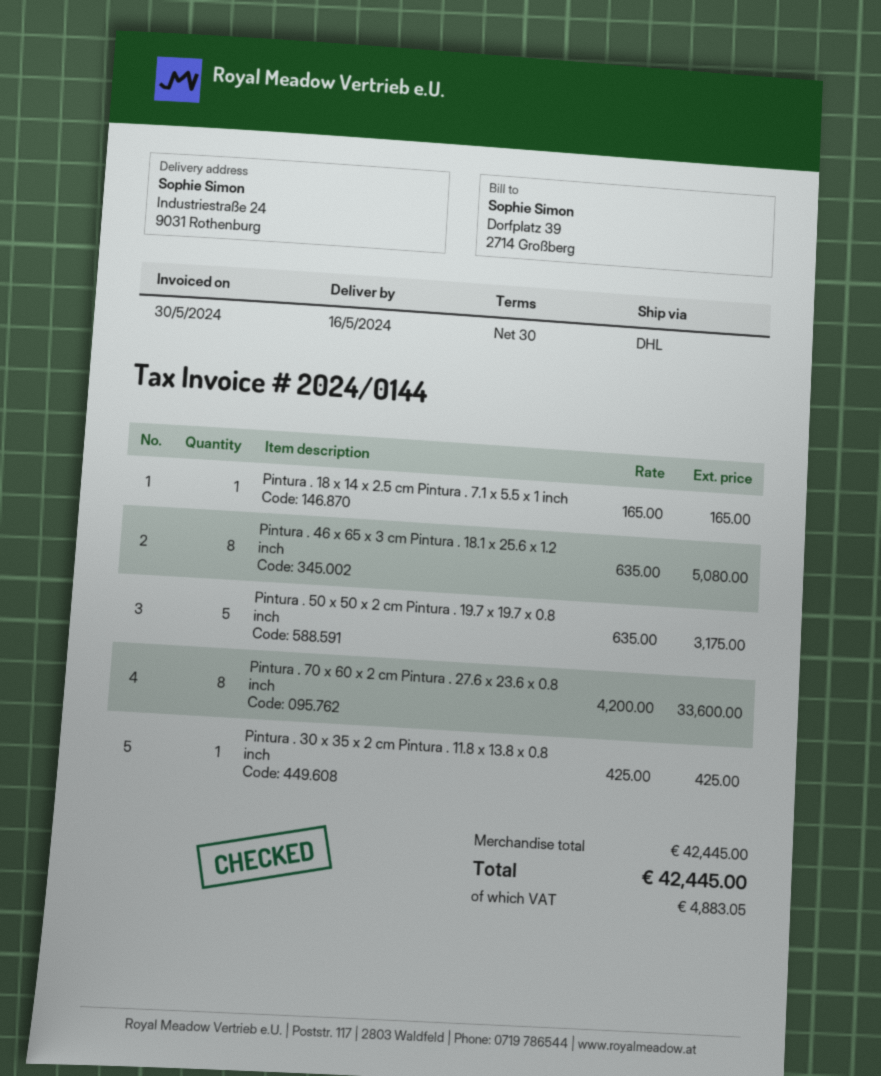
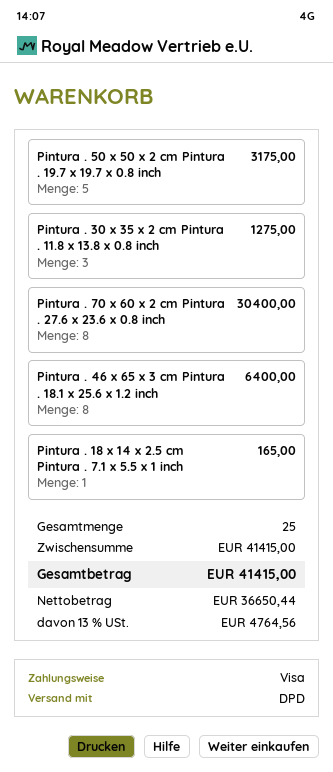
shipping method: DHL -> DPD
Pintura . 46 x 65 x 3 cm Pintura . 18.1 x 25.6 x 1.2 inch: 8 for 5080.00 -> 8 for 6400.00
Pintura . 70 x 60 x 2 cm Pintura . 27.6 x 23.6 x 0.8 inch: 8 for 33600.00 -> 8 for 30400.00
Pintura . 30 x 35 x 2 cm Pintura . 11.8 x 13.8 x 0.8 inch: 1 for 425.00 -> 3 for 1275.00
subtotal: 42445.00 -> 41415.00
tax: 4883.05 -> 4764.56
total: 42445.00 -> 41415.00

